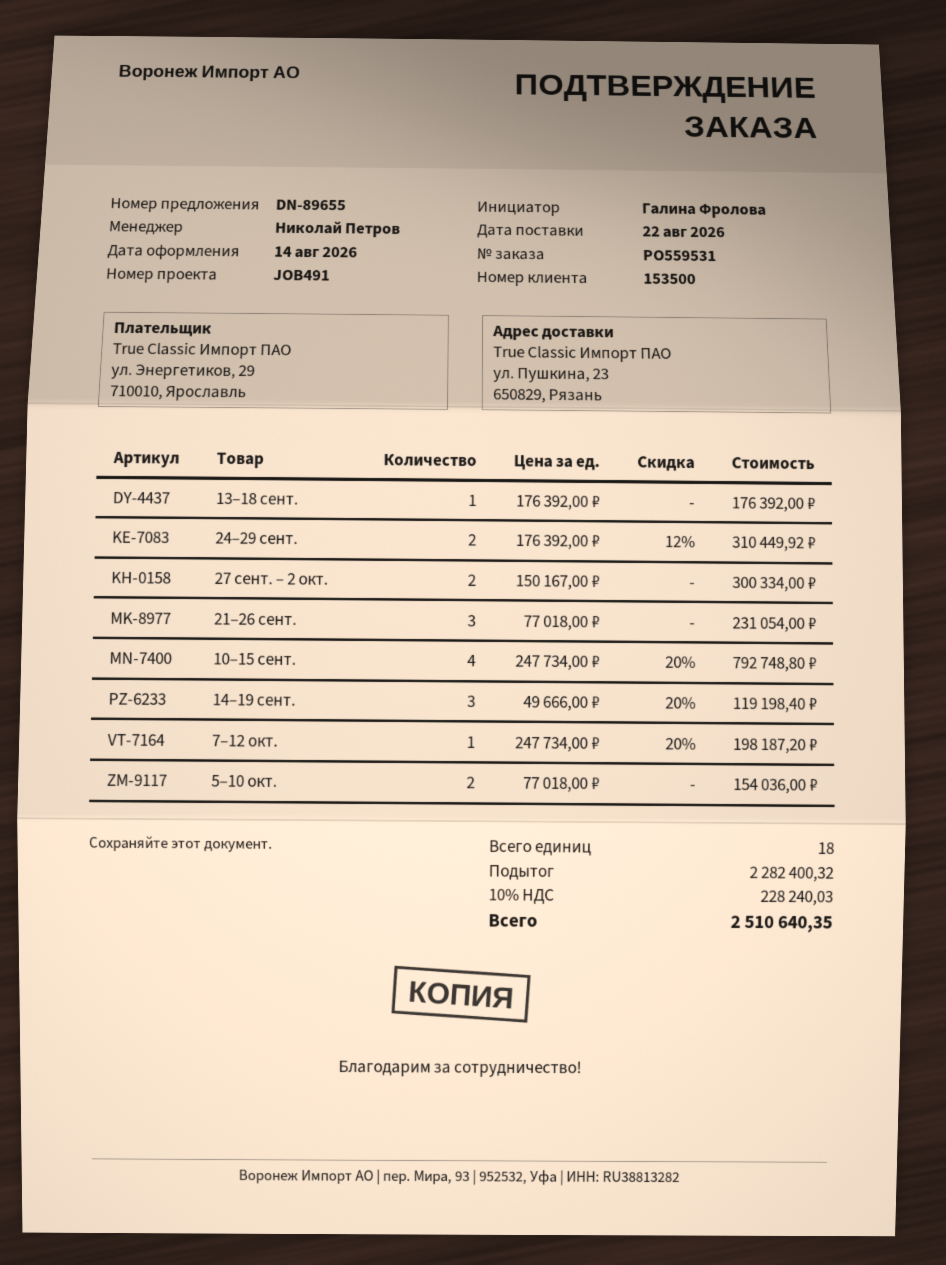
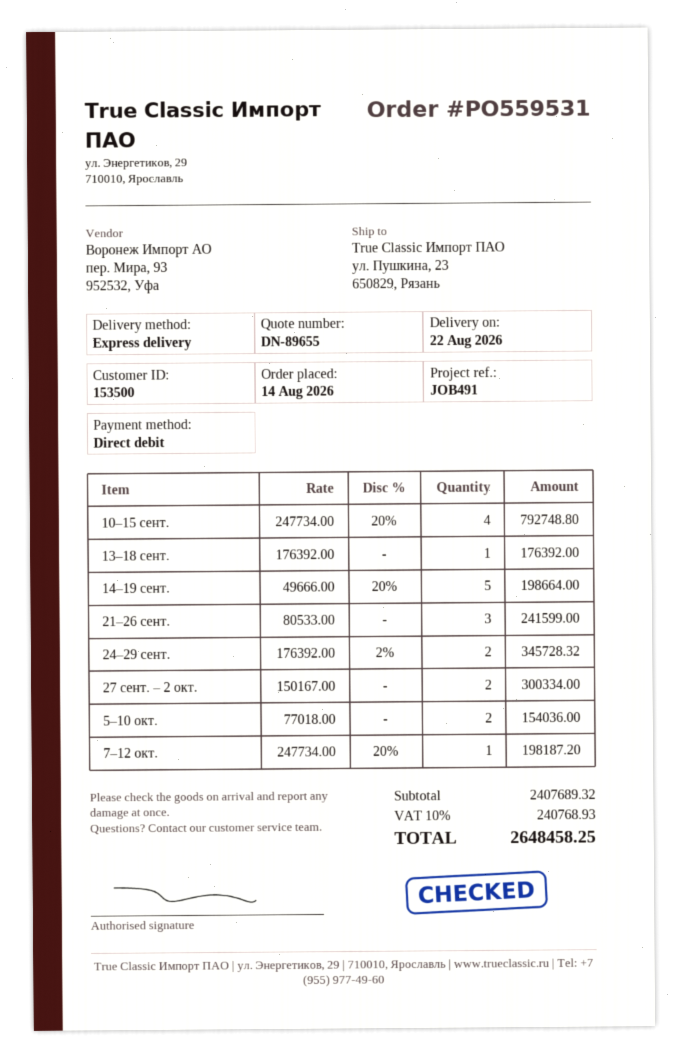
24–29 сент.: 2 x 176392.00 - 12% = 310449.92 -> 2 x 176392.00 - 2% = 345728.32
21–26 сент.: 3 x 77018.00 = 231054.00 -> 3 x 80533.00 = 241599.00
14–19 сент.: 3 x 49666.00 - 20% = 119198.40 -> 5 x 49666.00 - 20% = 198664.00
subtotal: 2282400.32 -> 2407689.32
tax: 10% = 228240.03 -> 10% = 240768.93
total: 2510640.35 -> 2648458.25

